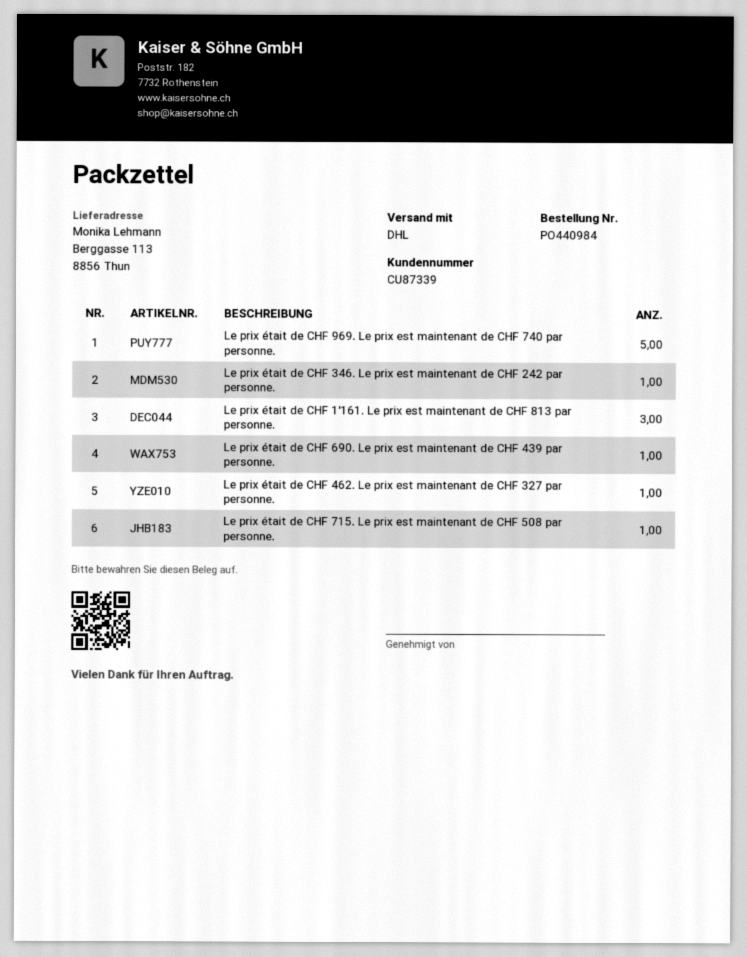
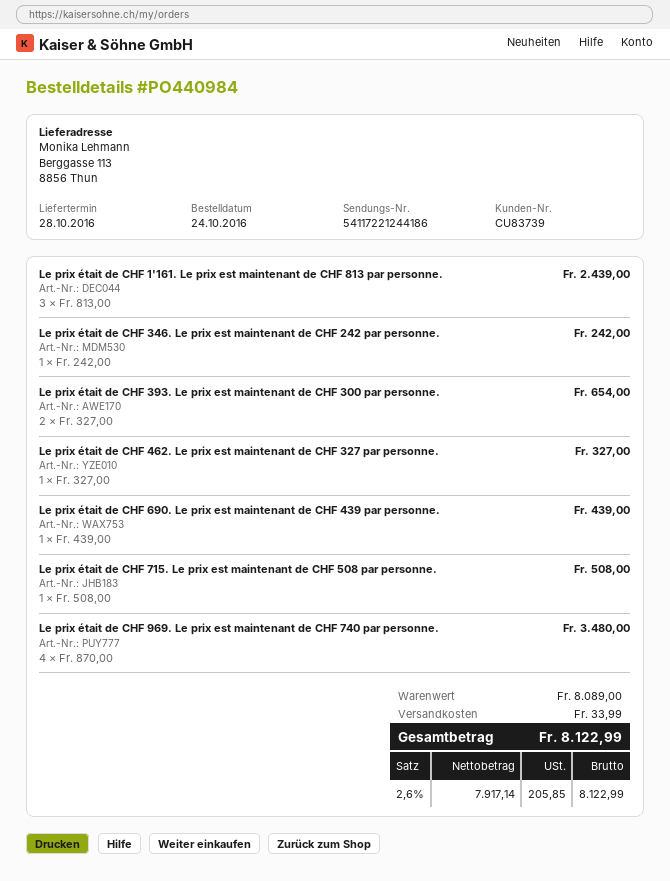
customer number: CU87339 -> CU83739
Le prix était de CHF 969. Le prix est maintenant de CHF 740 par personne.: 5 -> 4
Le prix était de CHF 393. Le prix est maintenant de CHF 300 par personne.: none -> 2

